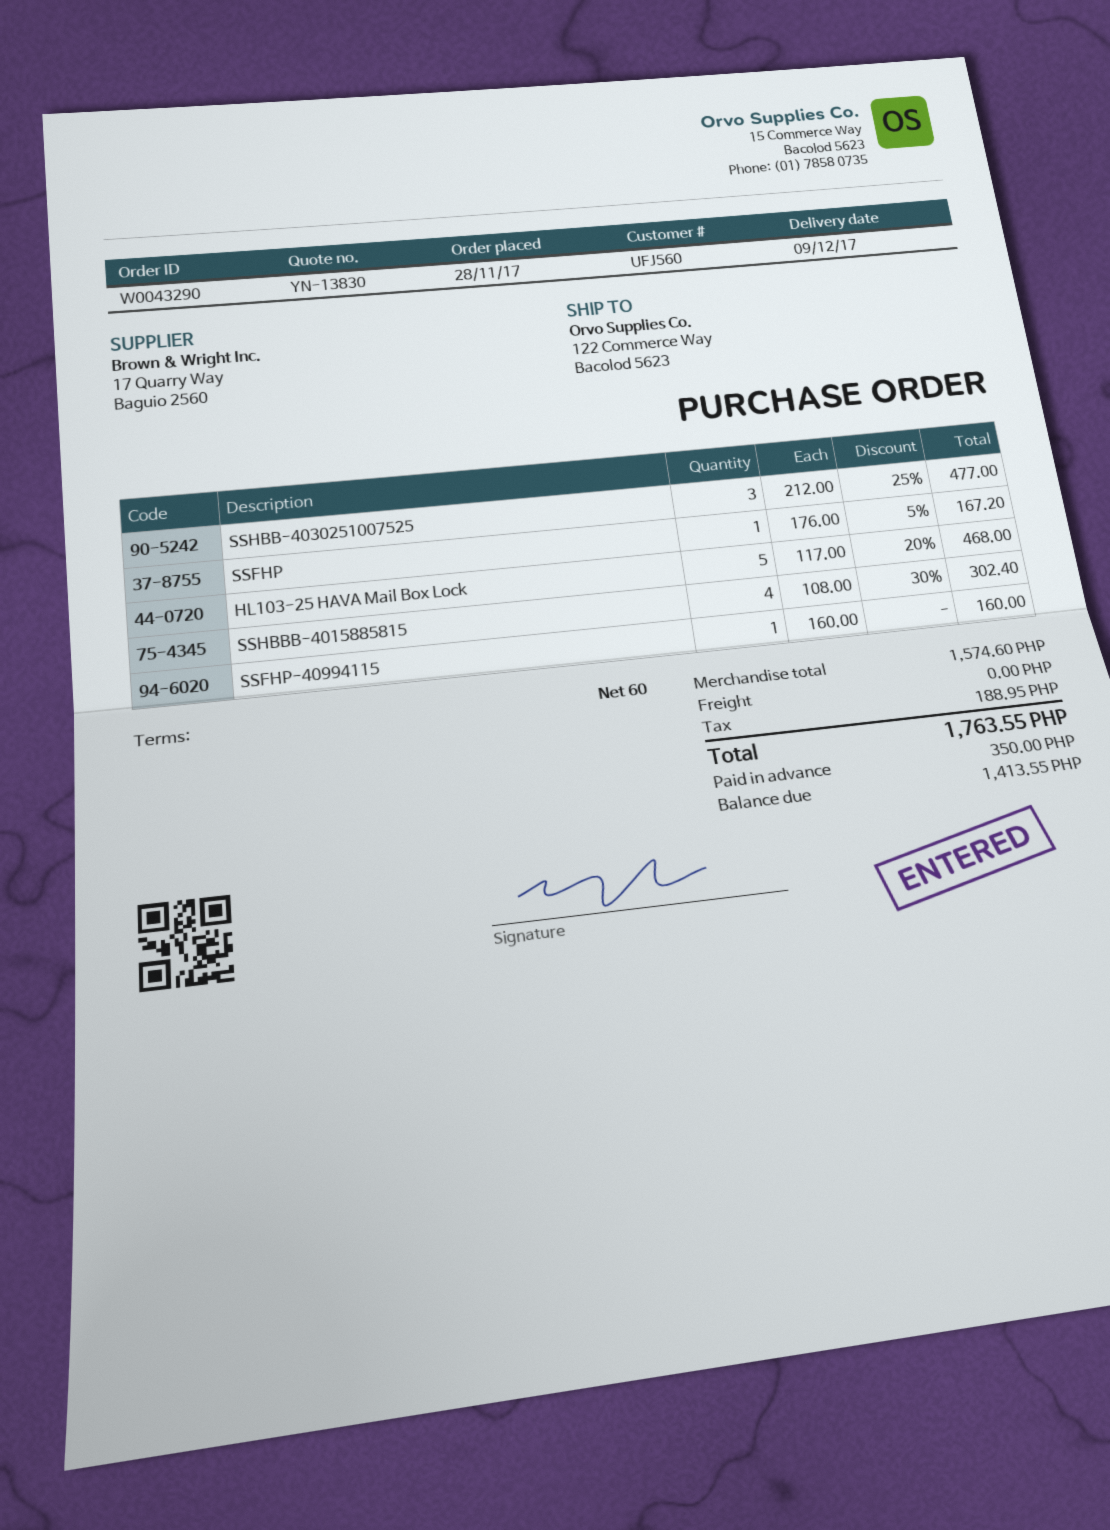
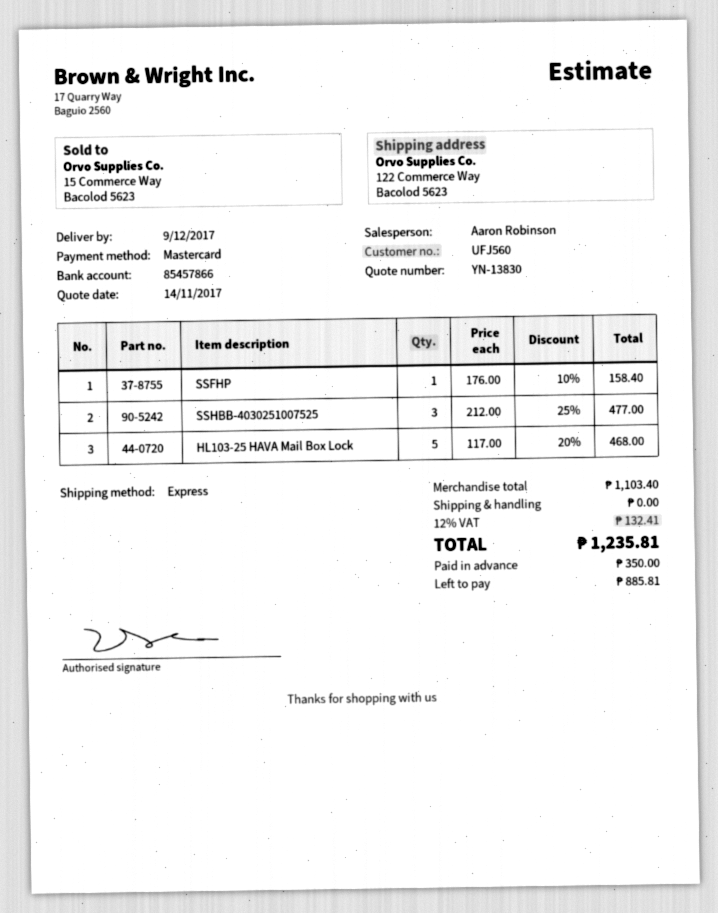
SSFHP: 1 x 176.00 - 5% = 167.20 -> 1 x 176.00 - 10% = 158.40
SSHBBB-4015885815: 4 x 108.00 - 30% = 302.40 -> none
SSFHP-40994115: 1 x 160.00 = 160.00 -> none
subtotal: 1574.60 -> 1103.40
tax: 188.95 -> 132.41
total: 1763.55 -> 1235.81
balance: 1413.55 -> 885.81

